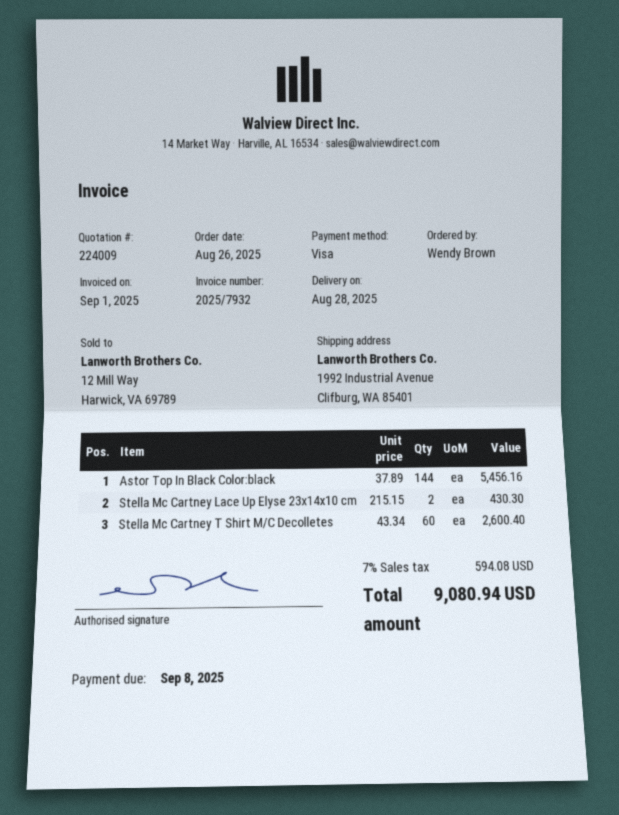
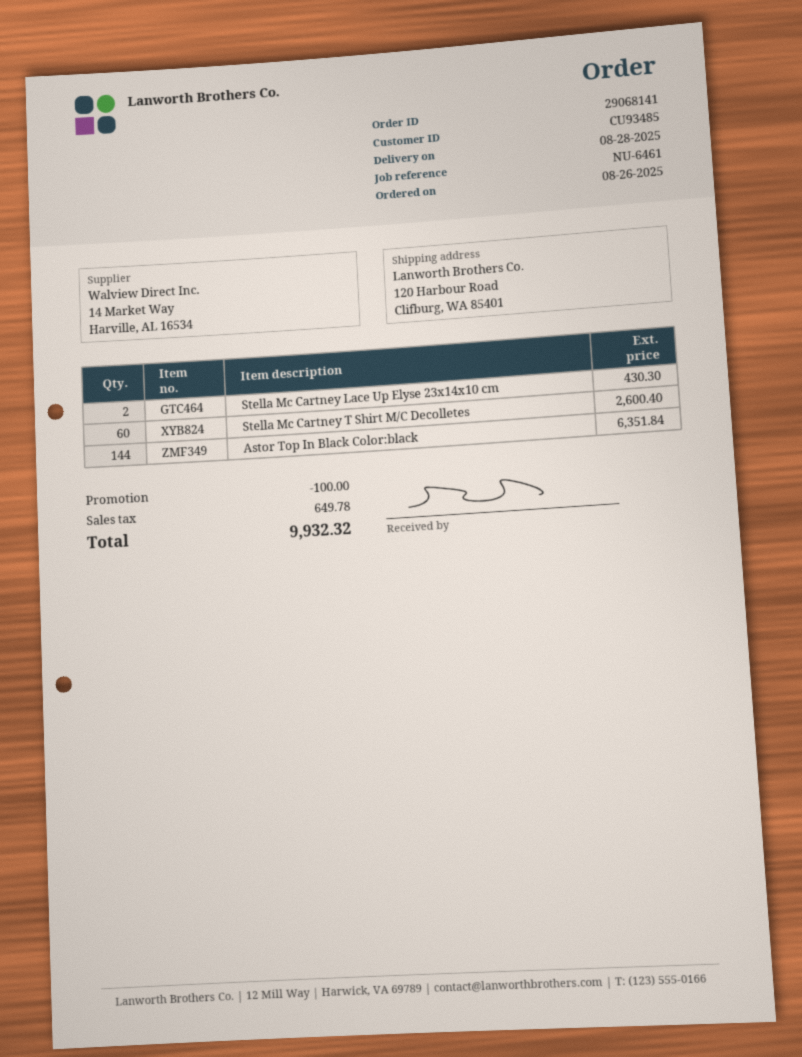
ship to: 1992 Industrial Avenue, Clifburg, WA 85401 -> 120 Harbour Road, Clifburg, WA 85401
Astor Top In Black Color:black: 144 for 5456.16 -> 144 for 6351.84
discount: none -> 100.00
tax: 594.08 -> 649.78
total: 9080.94 -> 9932.32

